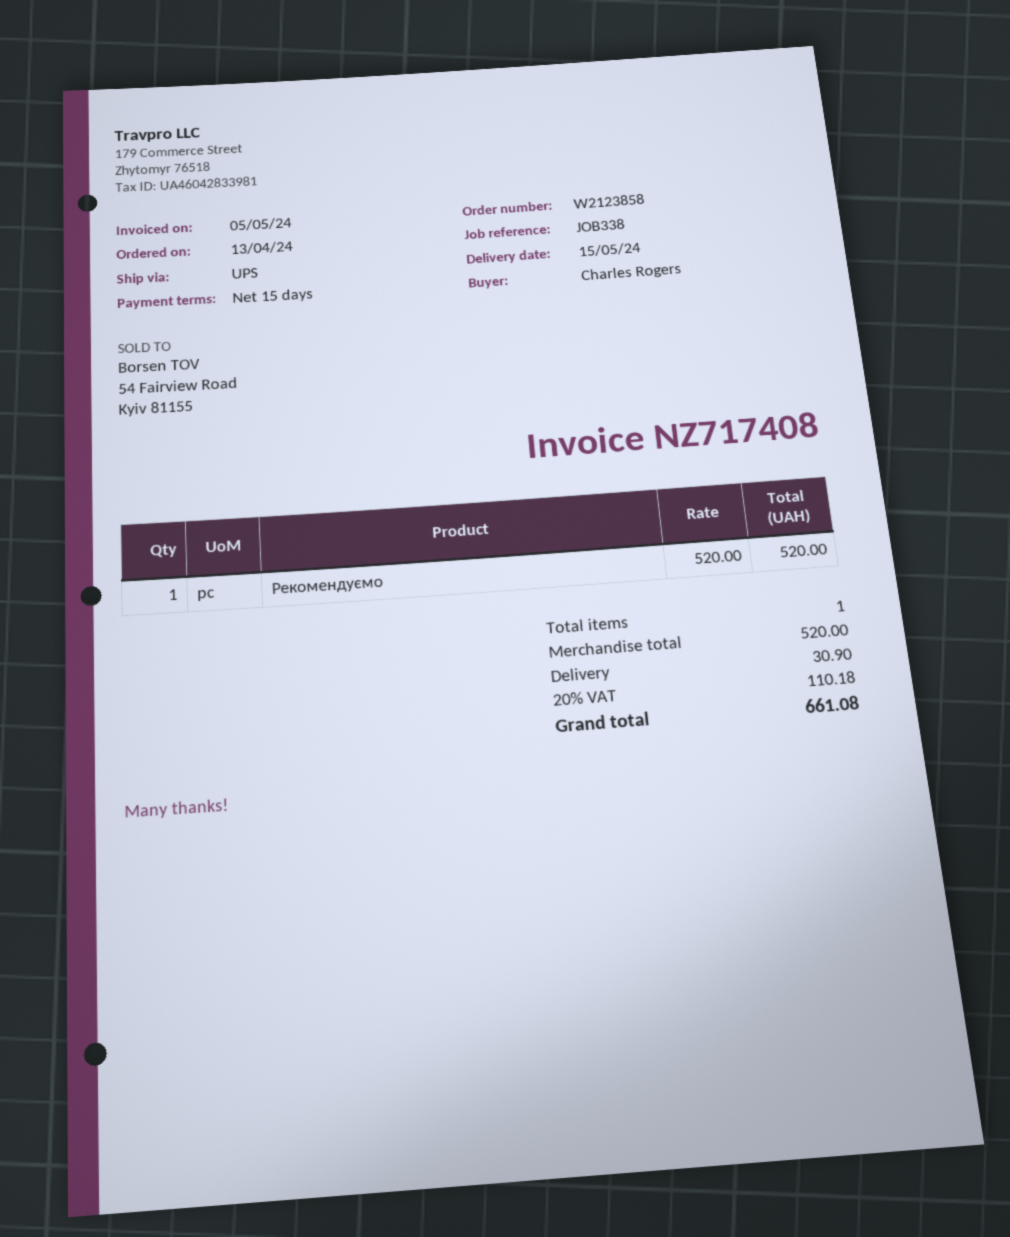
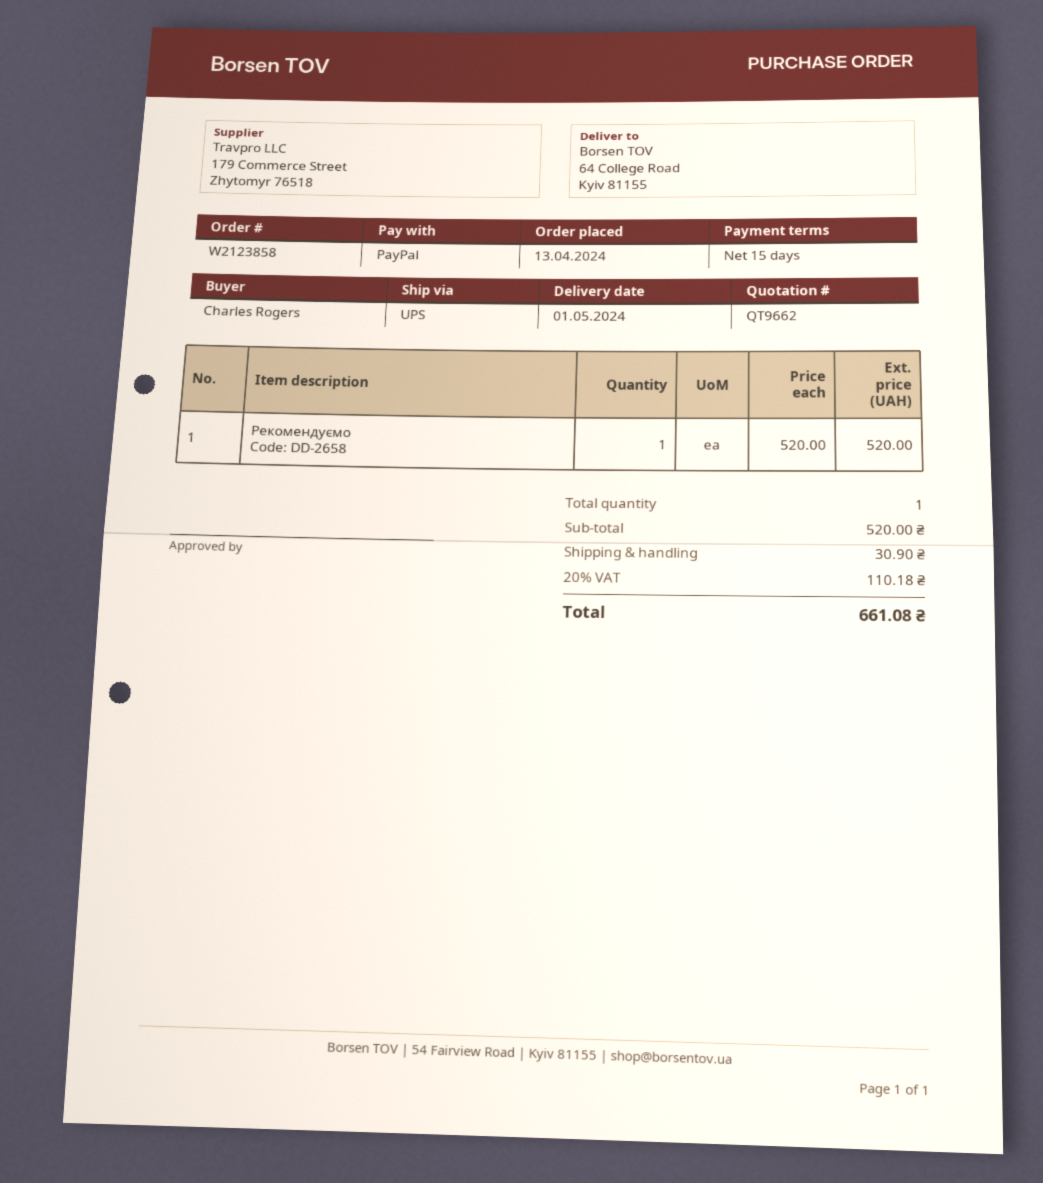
delivery date: 2024-05-15 -> 2024-05-01

